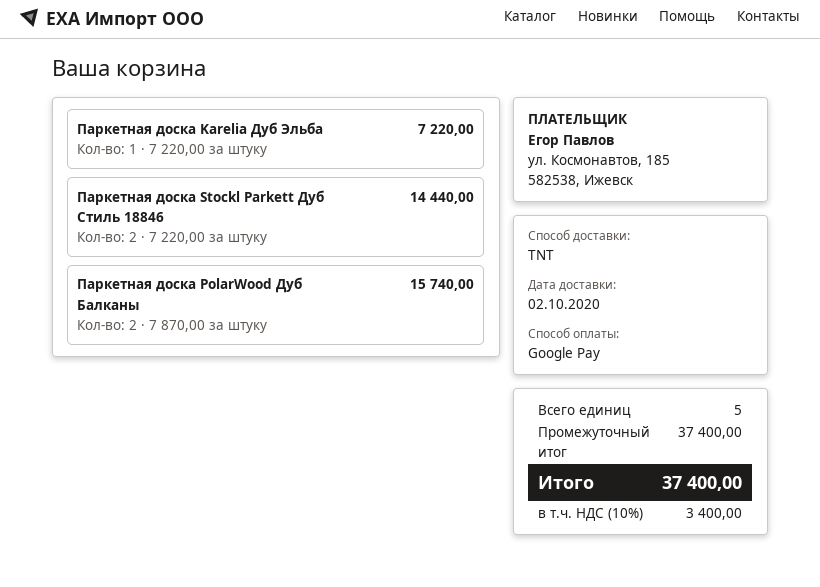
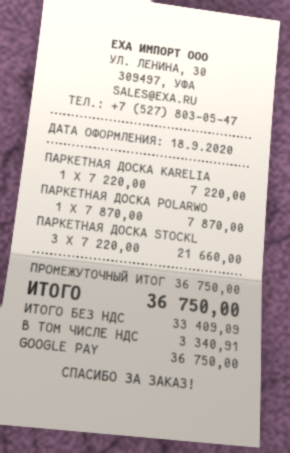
Паркетная доска Stockl Parkett Дуб Стиль 18846: 2 x 7220.00 = 14440.00 -> 3 x 7220.00 = 21660.00
Паркетная доска PolarWood Дуб Балканы: 2 x 7870.00 = 15740.00 -> 1 x 7870.00 = 7870.00
subtotal: 37400.00 -> 36750.00
tax: 3400.00 -> 3340.91
total: 37400.00 -> 36750.00

